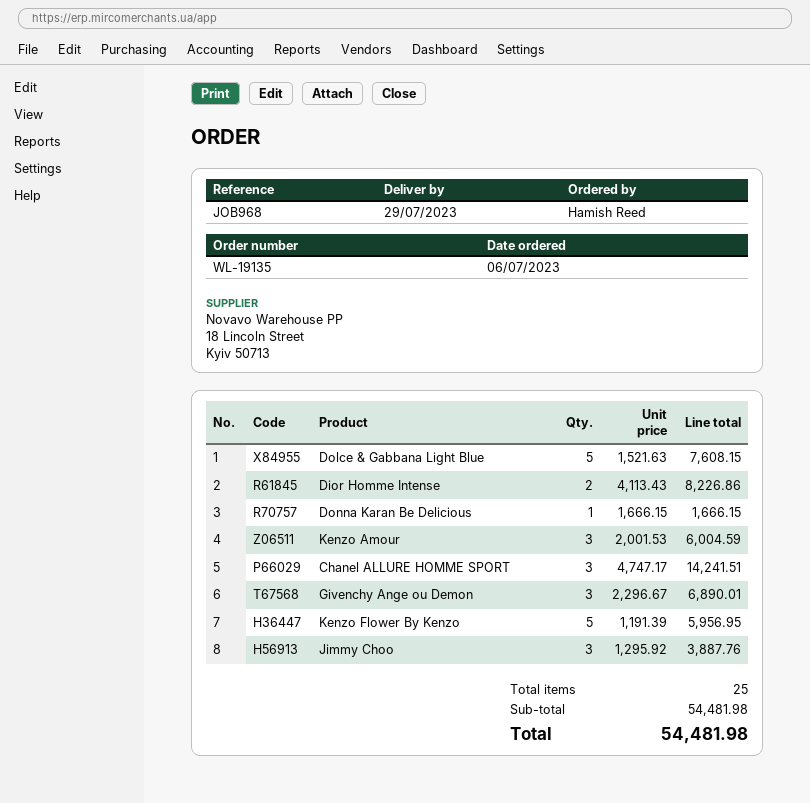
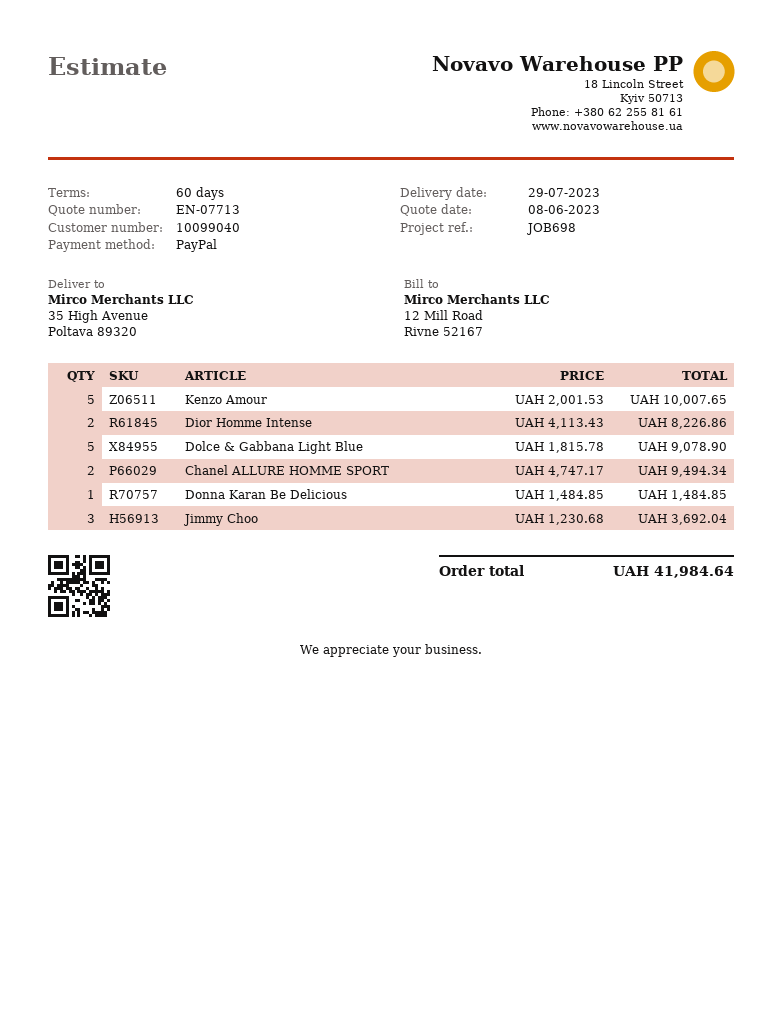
reference: JOB968 -> JOB698
Dolce & Gabbana Light Blue: 5 x 1521.63 = 7608.15 -> 5 x 1815.78 = 9078.90
Donna Karan Be Delicious: 1 x 1666.15 = 1666.15 -> 1 x 1484.85 = 1484.85
Kenzo Amour: 3 x 2001.53 = 6004.59 -> 5 x 2001.53 = 10007.65
Chanel ALLURE HOMME SPORT: 3 x 4747.17 = 14241.51 -> 2 x 4747.17 = 9494.34
Givenchy Ange ou Demon: 3 x 2296.67 = 6890.01 -> none
Kenzo Flower By Kenzo: 5 x 1191.39 = 5956.95 -> none
Jimmy Choo: 3 x 1295.92 = 3887.76 -> 3 x 1230.68 = 3692.04
total: 54481.98 -> 41984.64

